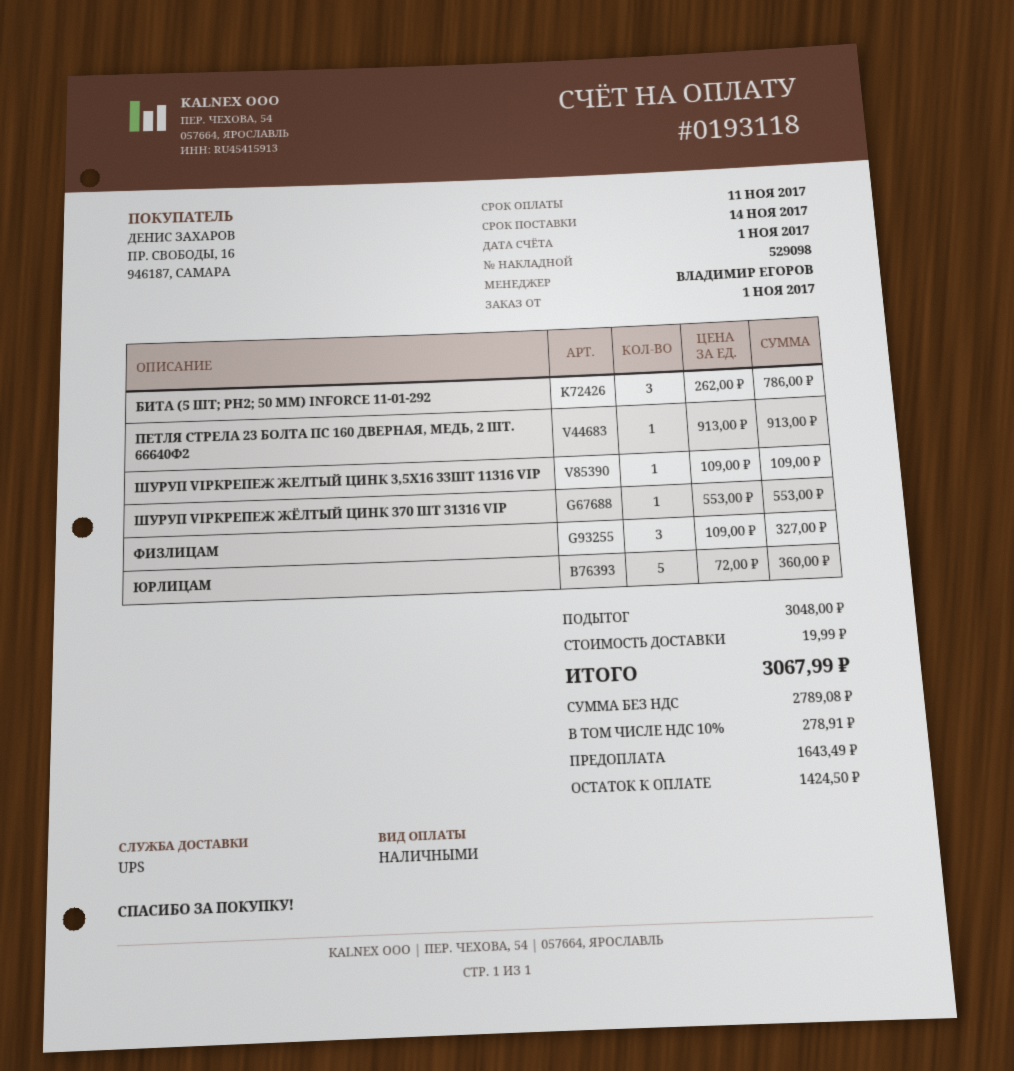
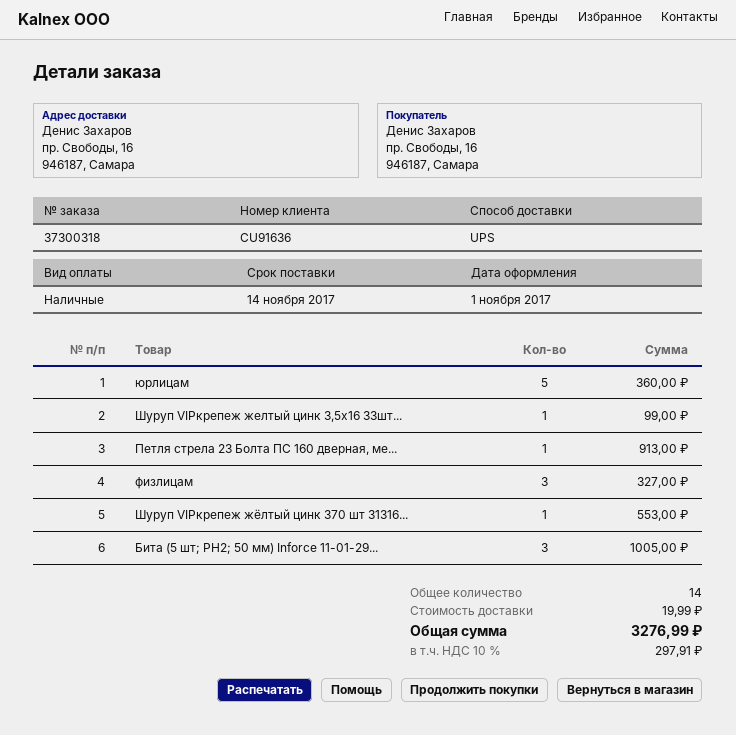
БИТА (5 ШТ; PH2; 50 ММ) INFORCE 11-01-292: 3 for 786.00 -> 3 for 1005.00
ШУРУП VIPКРЕПЕЖ ЖЕЛТЫЙ ЦИНК 3,5Х16 33ШТ 11316 VIP: 1 for 109.00 -> 1 for 99.00
tax: 10% = 278.91 -> 10% = 297.91
total: 3067.99 -> 3276.99

